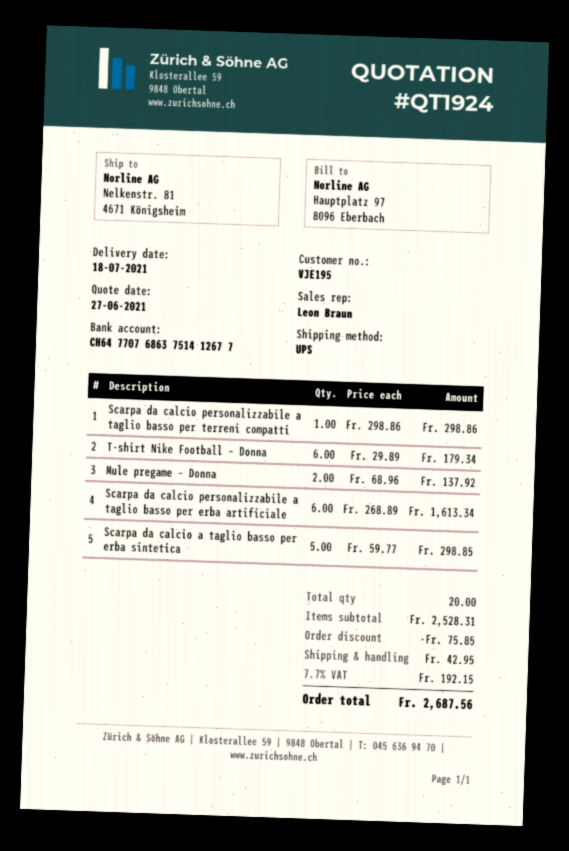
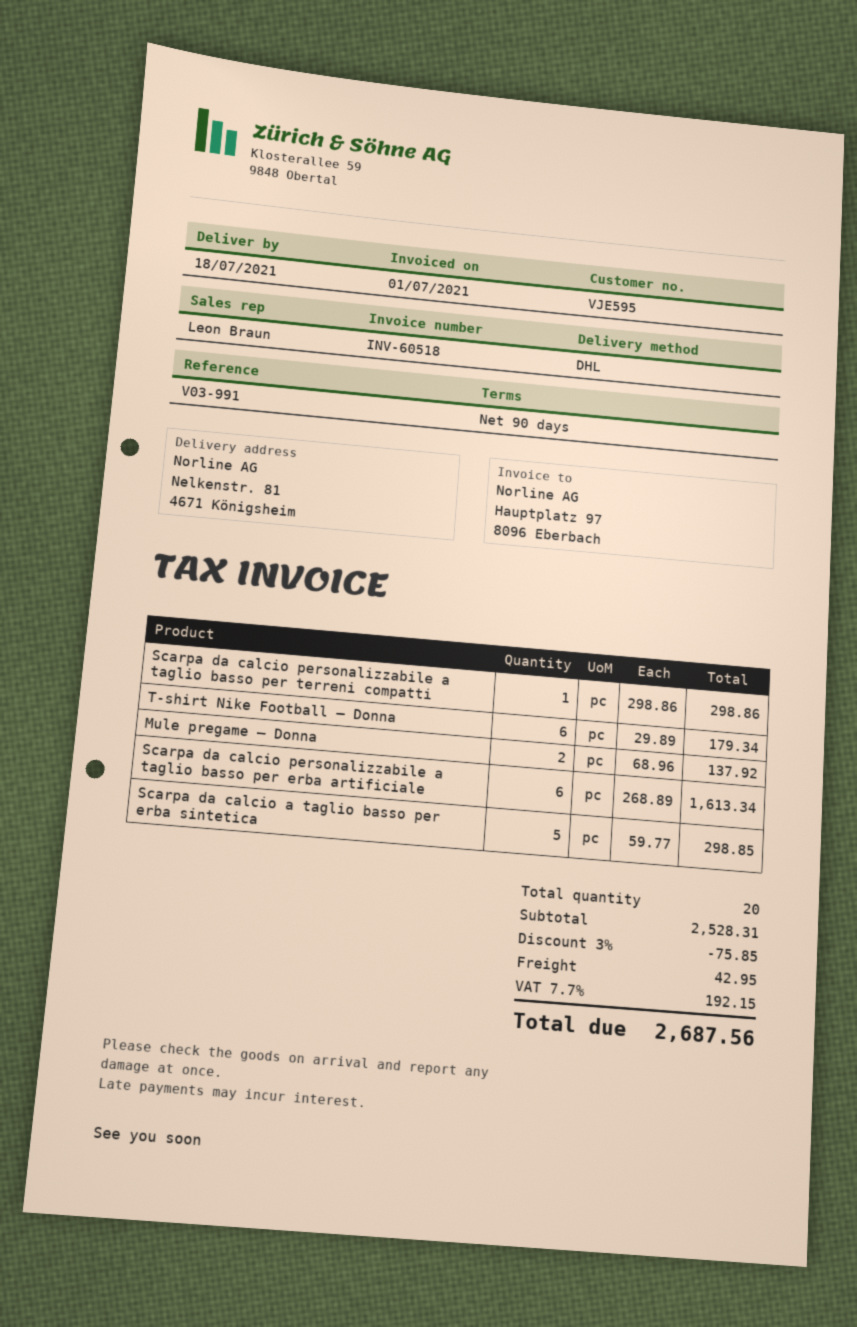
customer number: VJE195 -> VJE595
shipping method: UPS -> DHL

